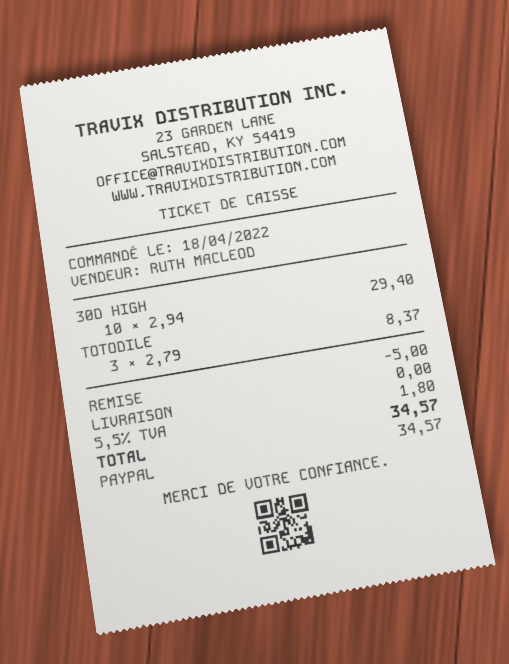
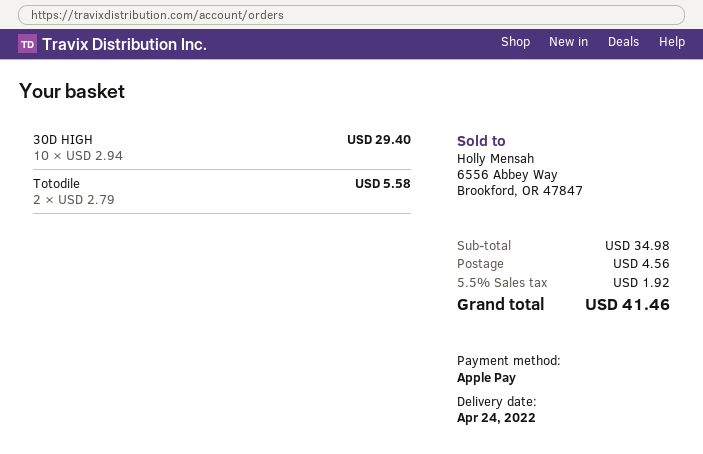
payment method: PayPal -> Apple Pay
TOTODILE: 3 x 2.79 = 8.37 -> 2 x 2.79 = 5.58
discount: 5.00 -> none
shipping: 0.00 -> 4.56
tax: 5.5% = 1.80 -> 5.5% = 1.92
total: 34.57 -> 41.46

